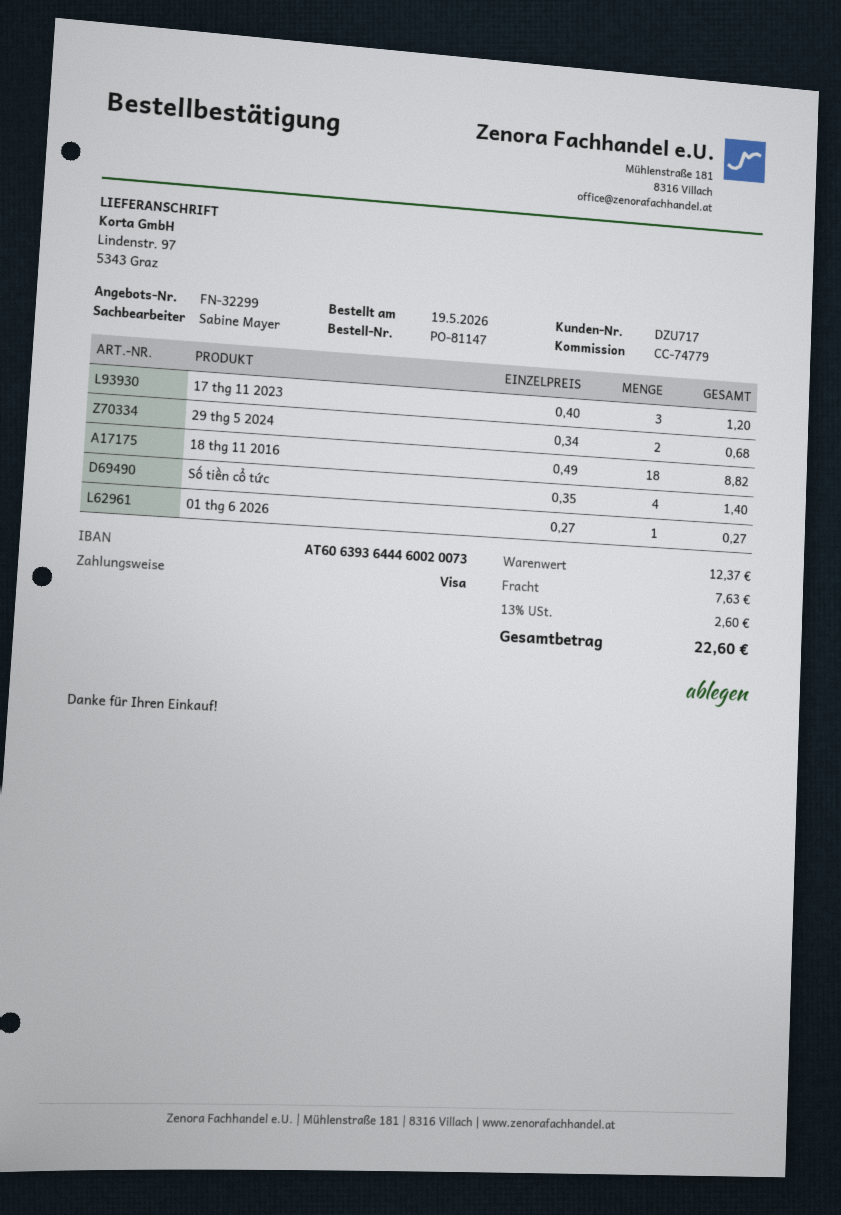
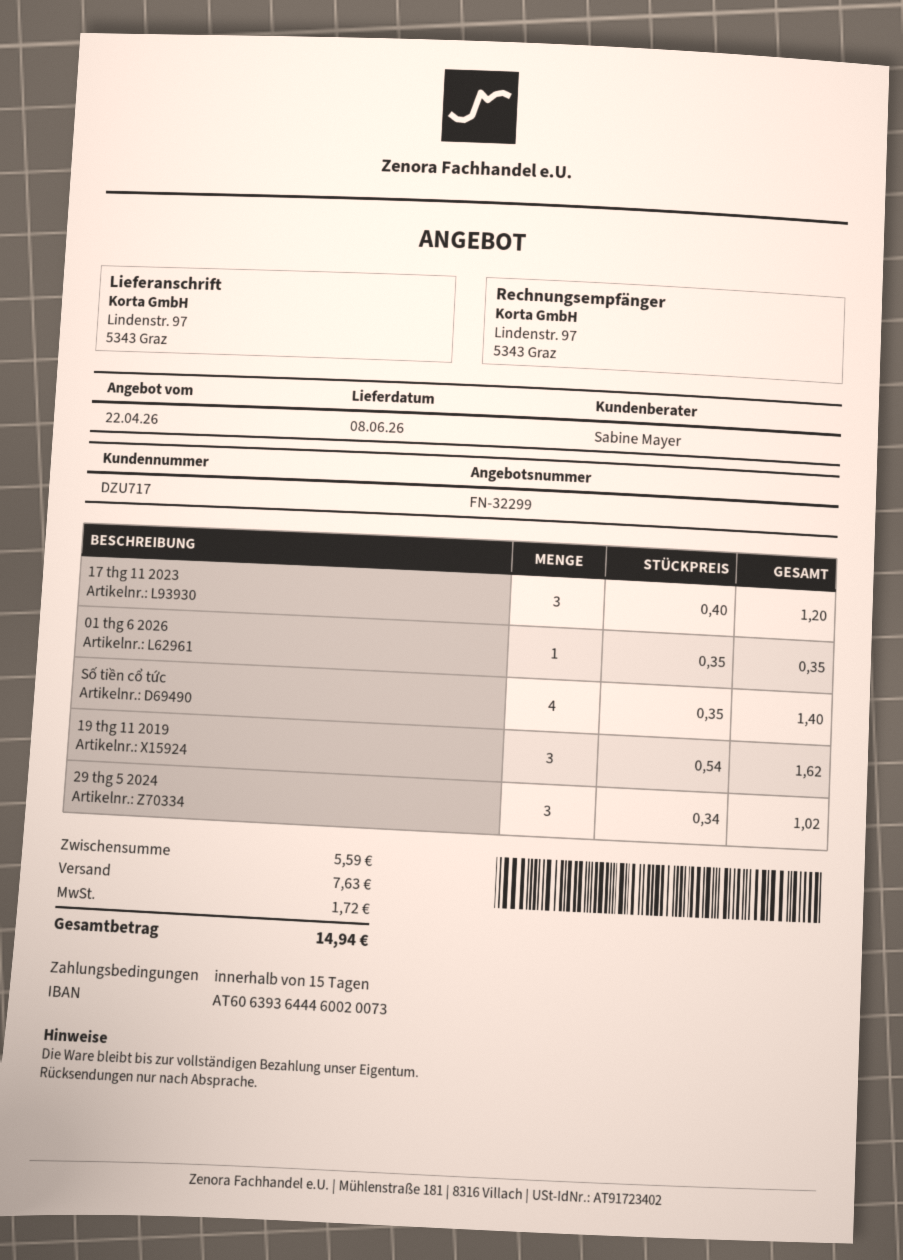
29 thg 5 2024: 2 x 0.34 = 0.68 -> 3 x 0.34 = 1.02
18 thg 11 2016: 18 x 0.49 = 8.82 -> none
01 thg 6 2026: 1 x 0.27 = 0.27 -> 1 x 0.35 = 0.35
19 thg 11 2019: none -> 3 x 0.54 = 1.62
subtotal: 12.37 -> 5.59
tax: 2.60 -> 1.72
total: 22.60 -> 14.94

